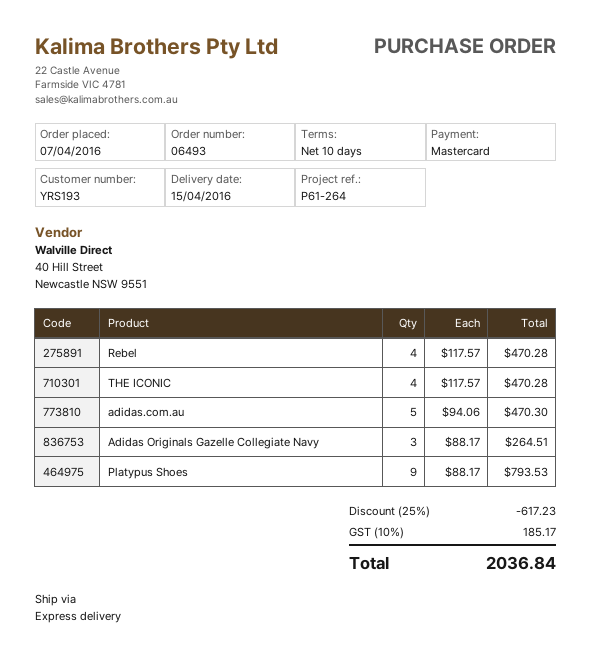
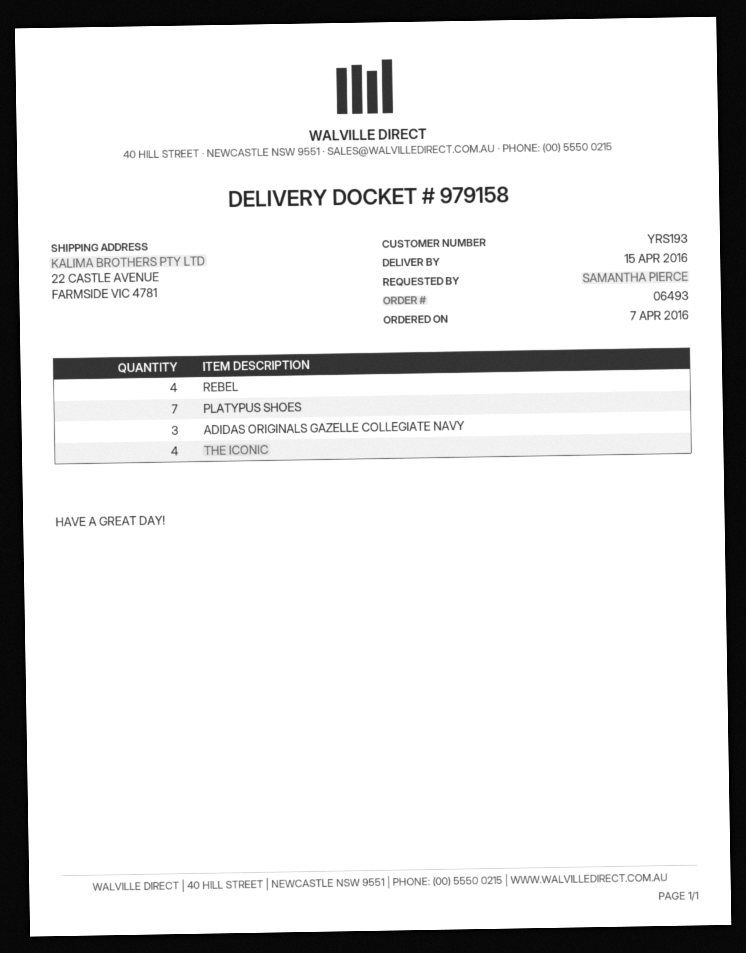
adidas.com.au: 5 -> none
Platypus Shoes: 9 -> 7

